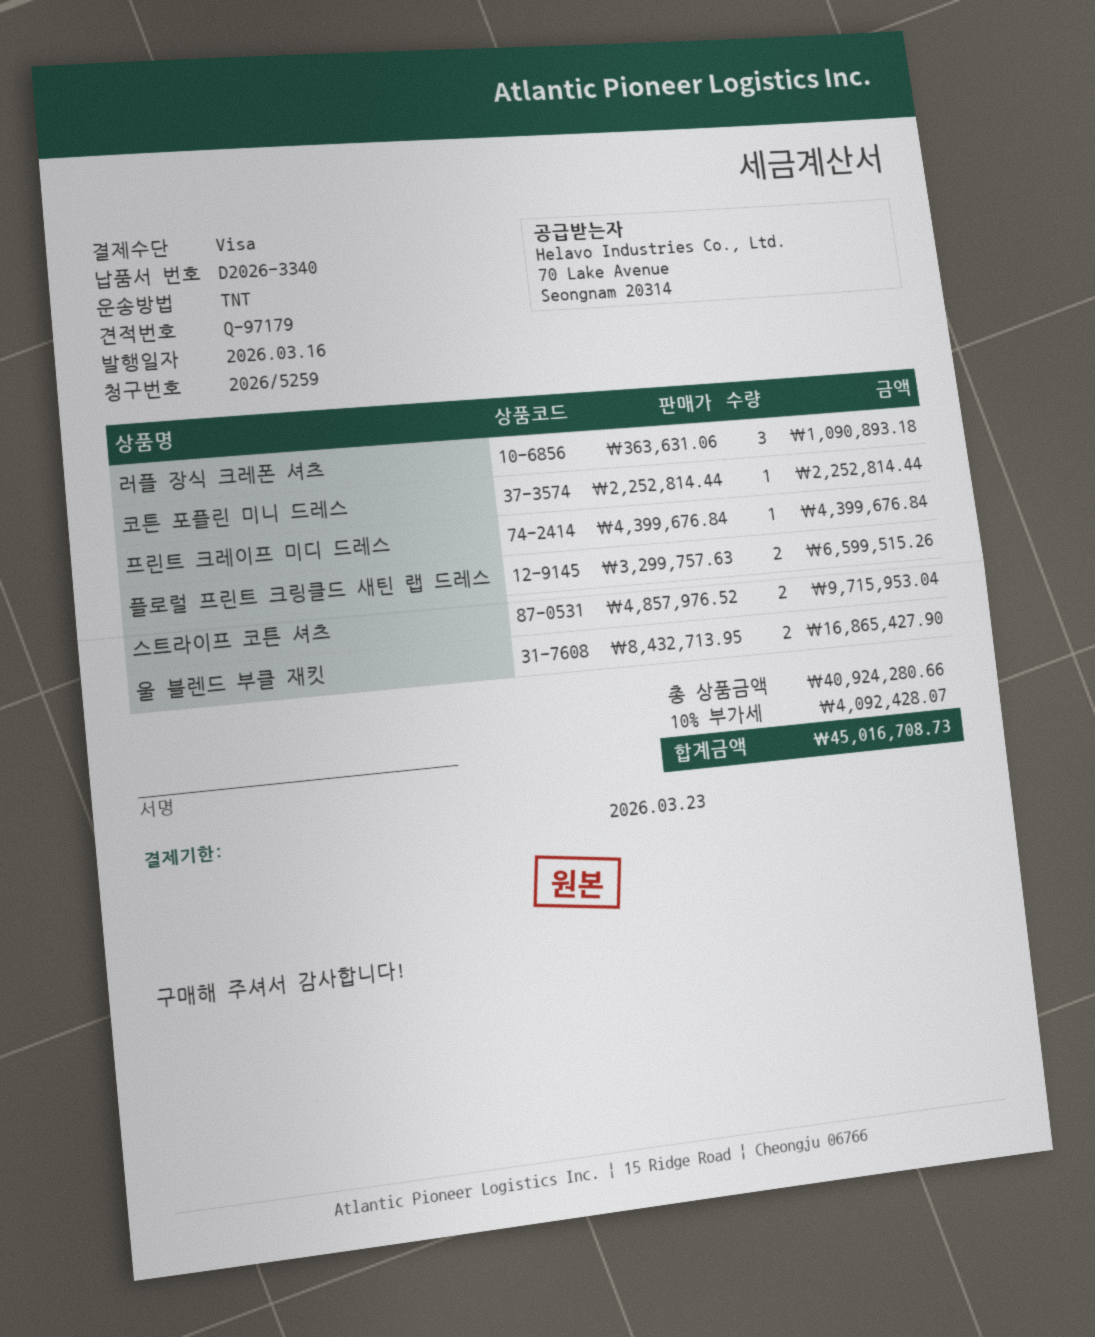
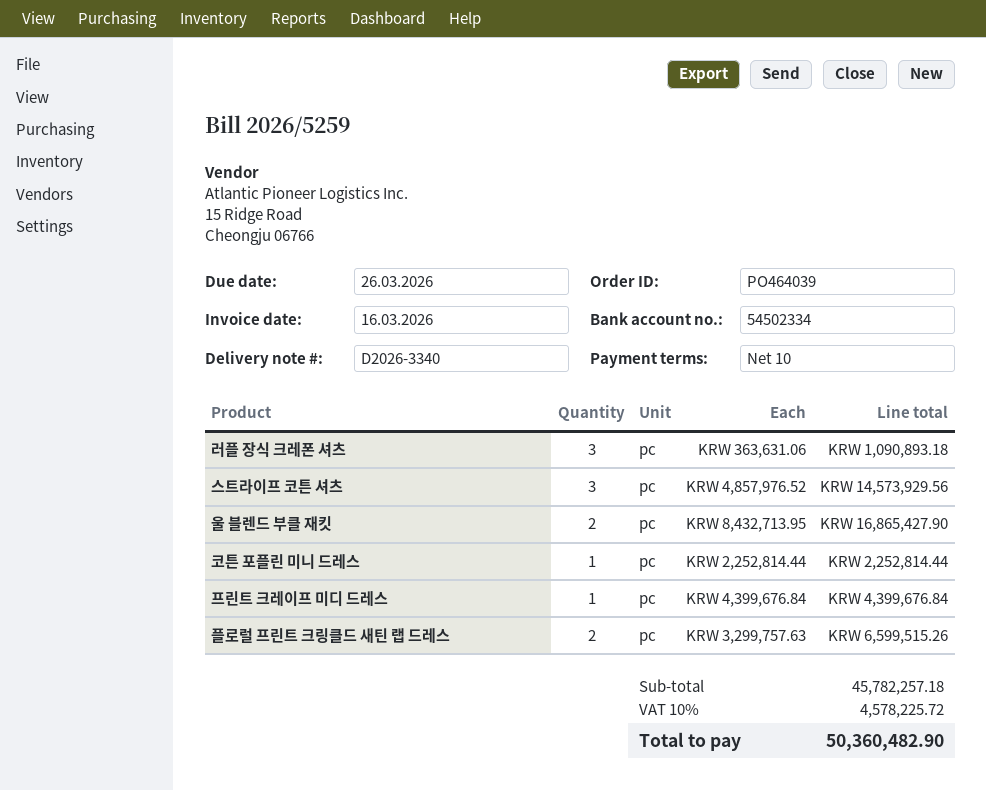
due date: 2026-03-23 -> 2026-03-26
스트라이프 코튼 셔츠: 2 x 4857976.52 = 9715953.04 -> 3 x 4857976.52 = 14573929.56
subtotal: 40924280.66 -> 45782257.18
tax: 10% = 4092428.07 -> 10% = 4578225.72
total: 45016708.73 -> 50360482.90

